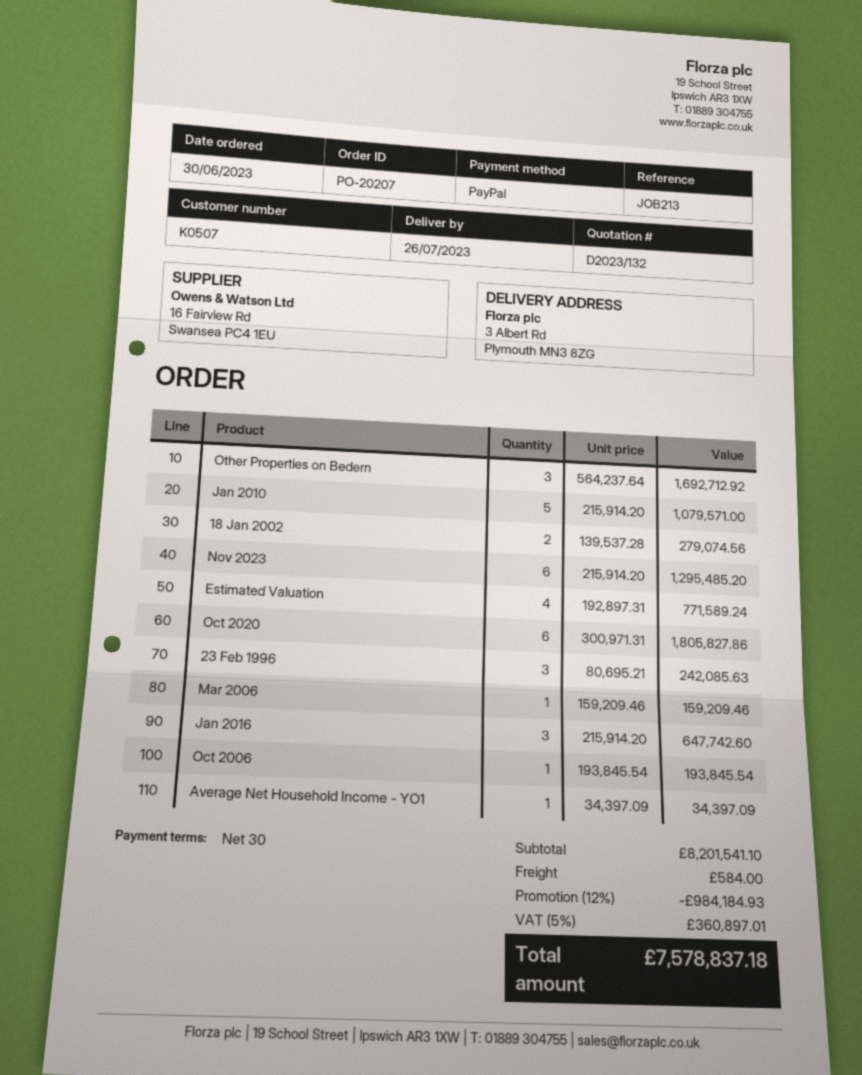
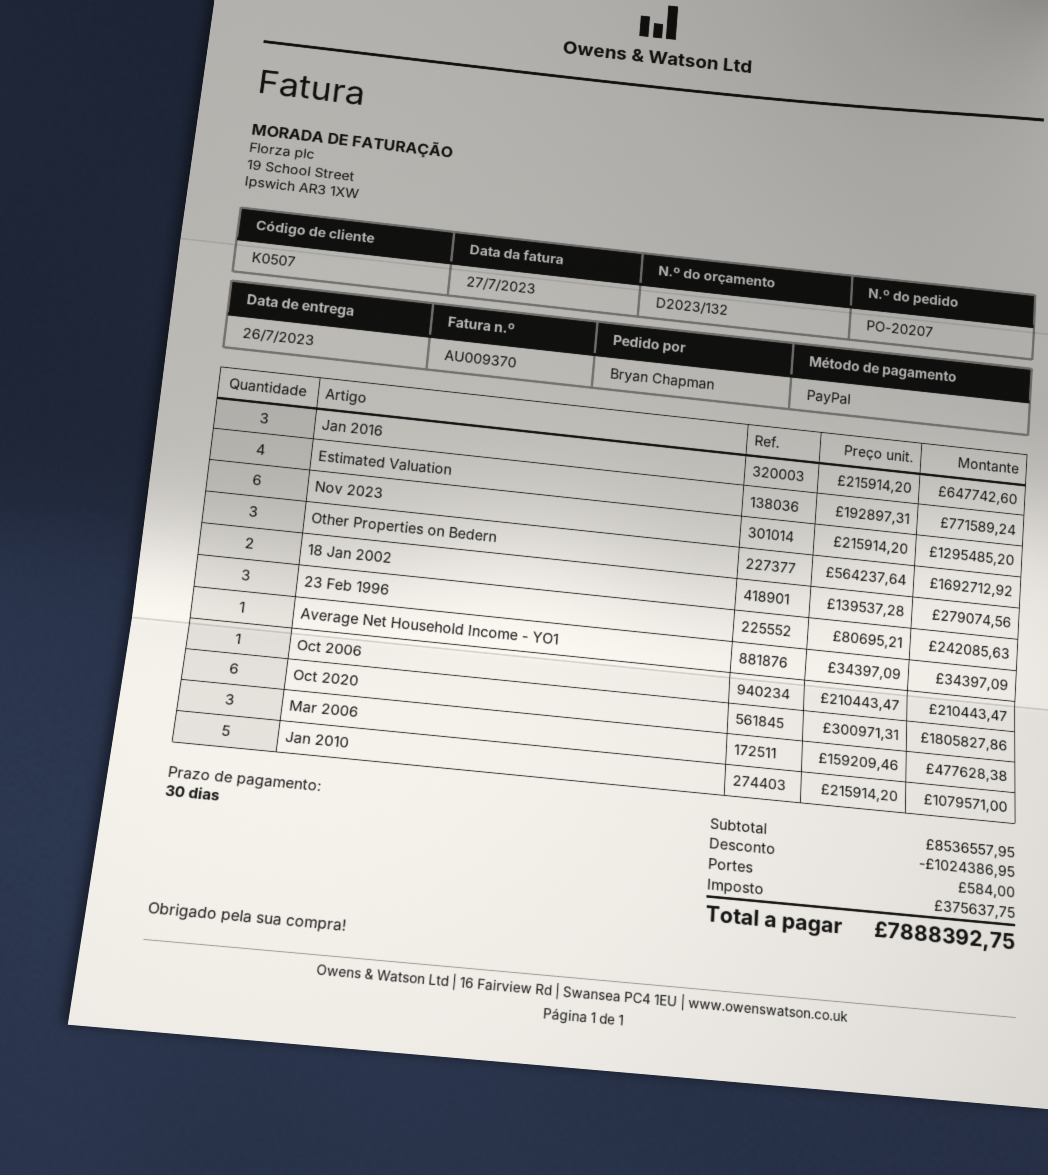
Mar 2006: 1 x 159209.46 = 159209.46 -> 3 x 159209.46 = 477628.38
Oct 2006: 1 x 193845.54 = 193845.54 -> 1 x 210443.47 = 210443.47
subtotal: 8201541.10 -> 8536557.95
discount: 984184.93 -> 1024386.95
tax: 360897.01 -> 375637.75
total: 7578837.18 -> 7888392.75

